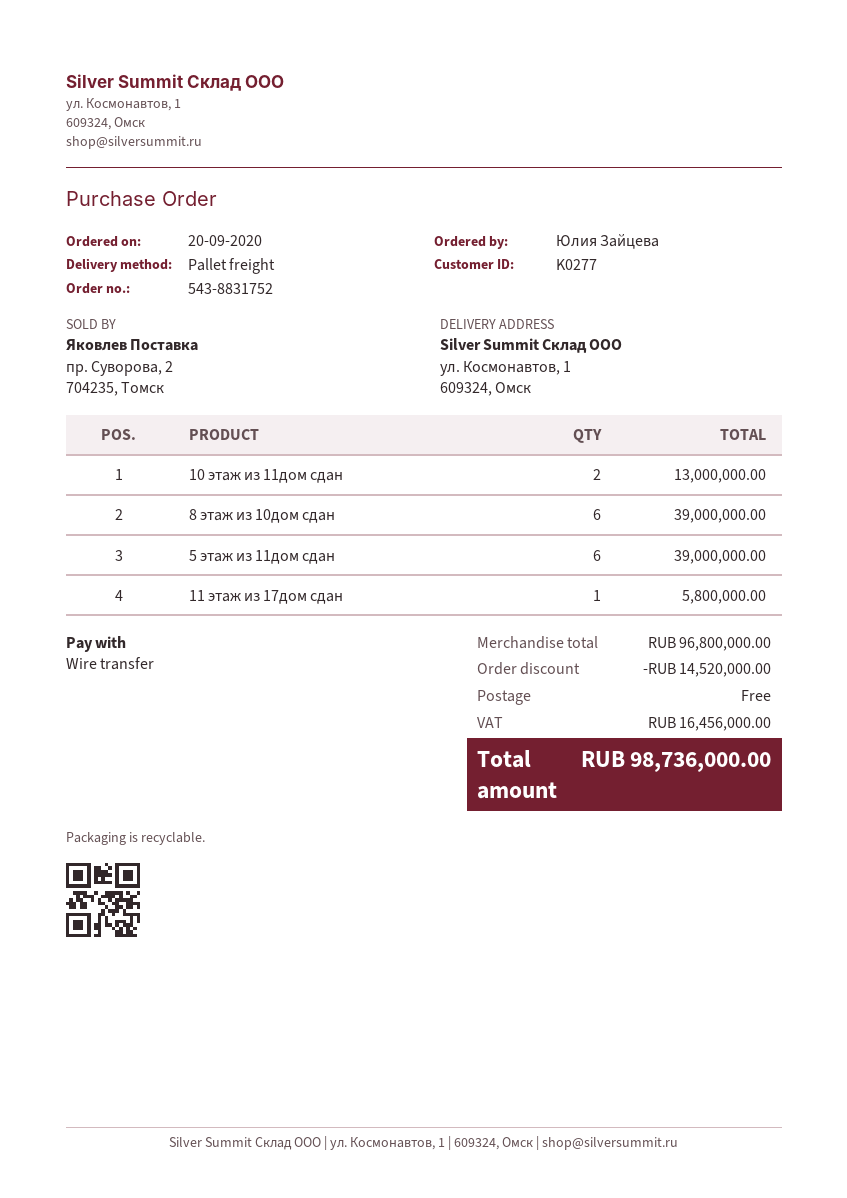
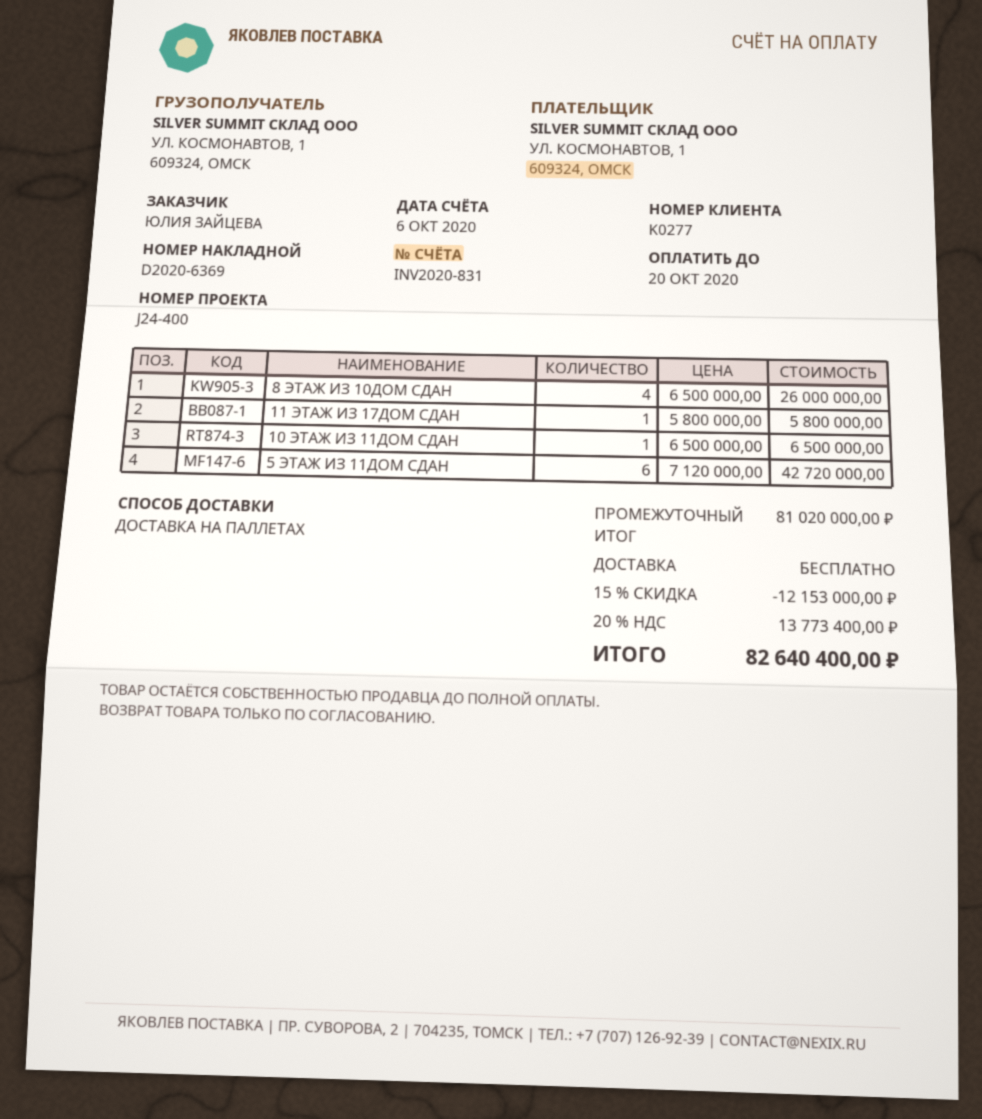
10 этаж из 11дом сдан: 2 for 13000000.00 -> 1 for 6500000.00
8 этаж из 10дом сдан: 6 for 39000000.00 -> 4 for 26000000.00
5 этаж из 11дом сдан: 6 for 39000000.00 -> 6 for 42720000.00
subtotal: 96800000.00 -> 81020000.00
discount: 14520000.00 -> 12153000.00
tax: 16456000.00 -> 13773400.00
total: 98736000.00 -> 82640400.00

